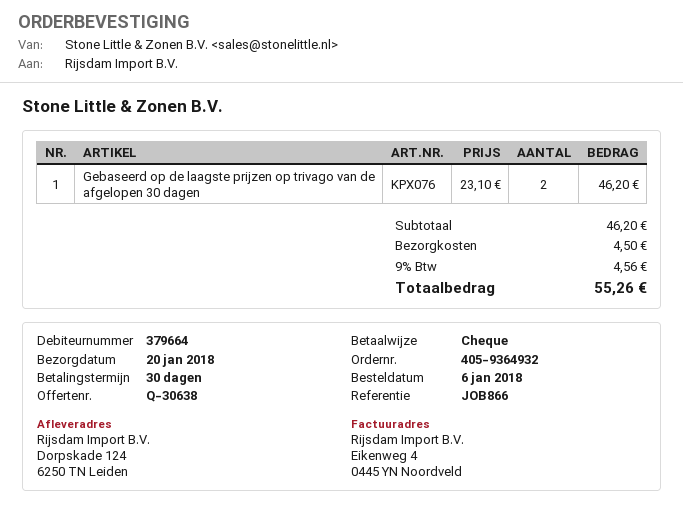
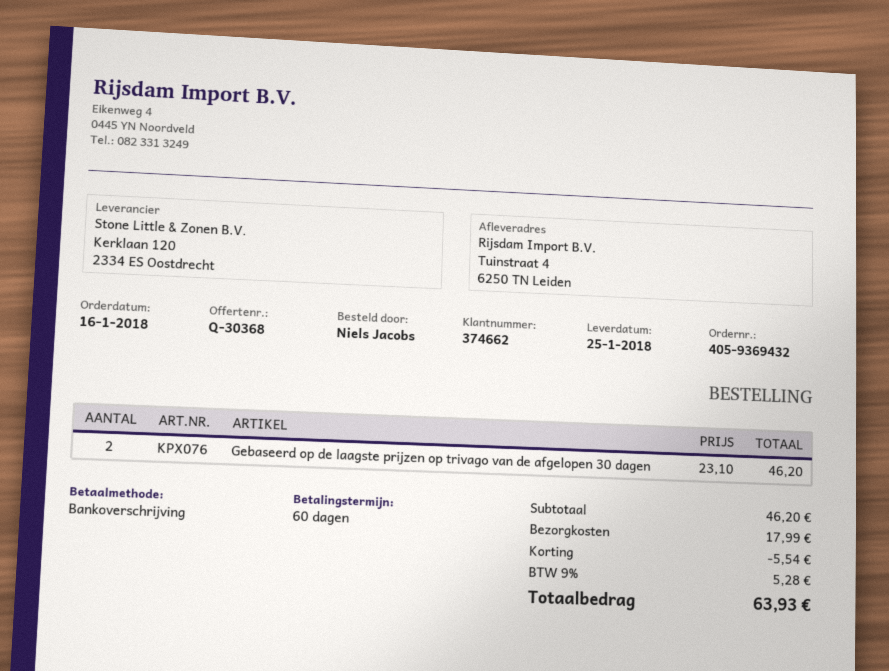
quote number: Q-30638 -> Q-30368
order number: 405-9364932 -> 405-9369432
order date: 2018-01-06 -> 2018-01-16
delivery date: 2018-01-20 -> 2018-01-25
payment terms: 30 days -> 60 days
customer number: 379664 -> 374662
payment method: cheque -> bank transfer
ship to: Dorpskade 124, 6250 TN Leiden -> Tuinstraat 4, 6250 TN Leiden
discount: none -> 5.54
shipping: 4.50 -> 17.99
tax: 9% = 4.56 -> 9% = 5.28
total: 55.26 -> 63.93

